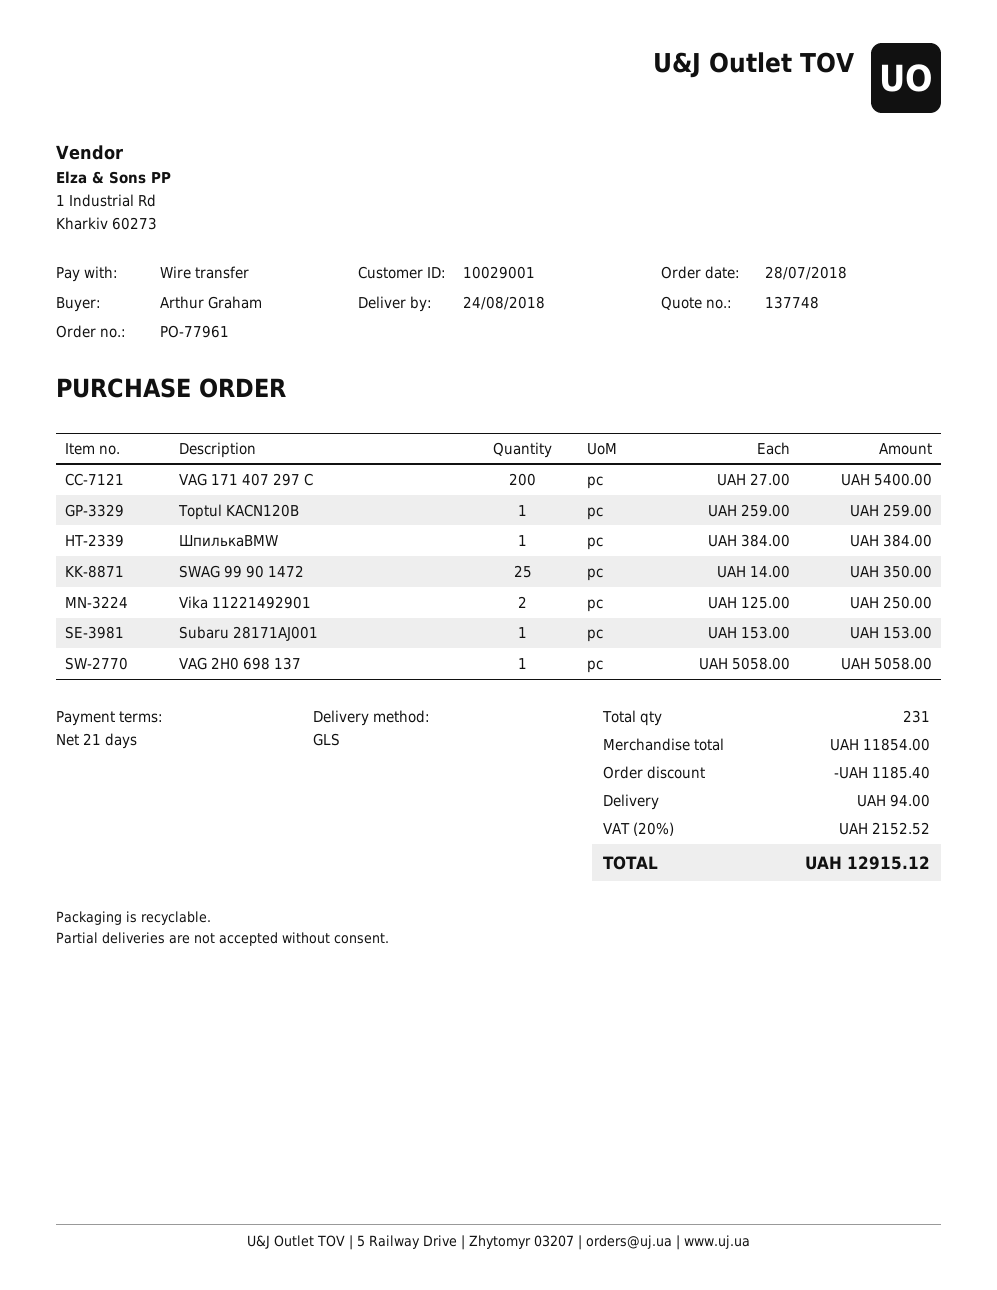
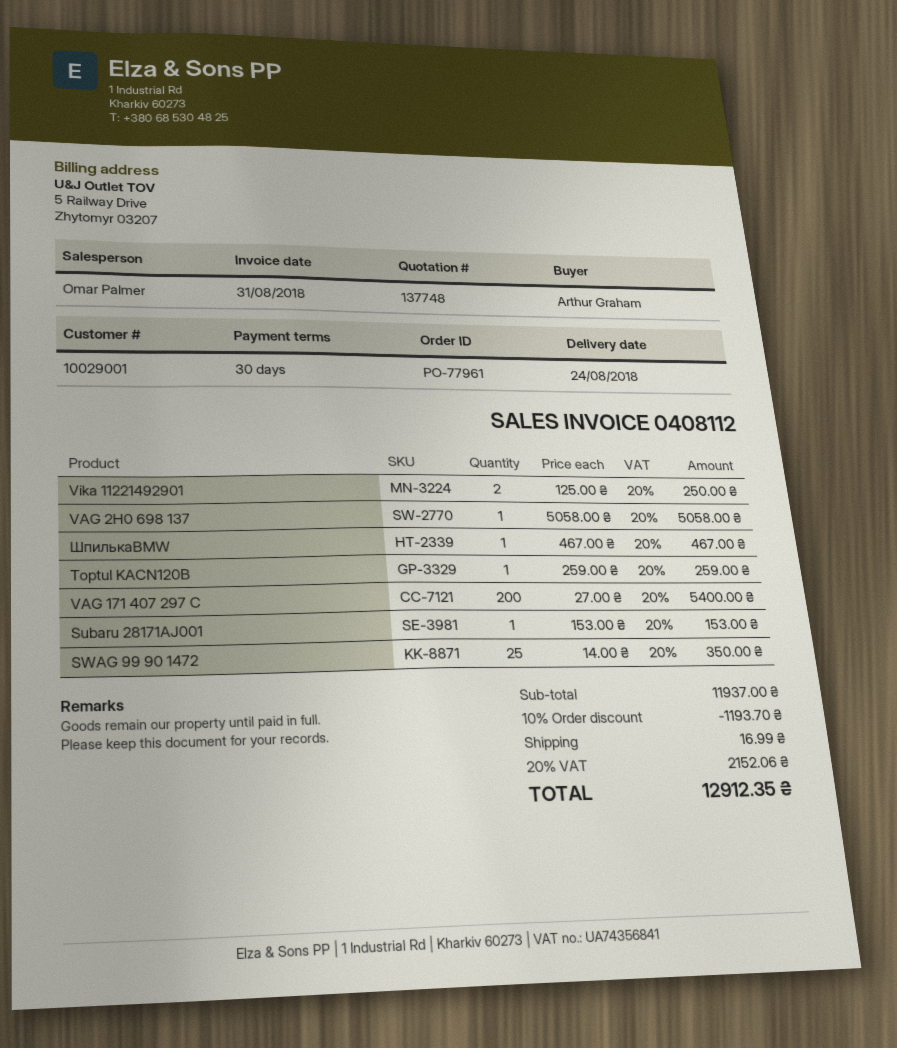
payment terms: 21 days -> 30 days
ШпилькаBMW: 1 x 384.00 = 384.00 -> 1 x 467.00 = 467.00
subtotal: 11854.00 -> 11937.00
discount: 1185.40 -> 1193.70
shipping: 94.00 -> 16.99
tax: 20% = 2152.52 -> 20% = 2152.06
total: 12915.12 -> 12912.35

